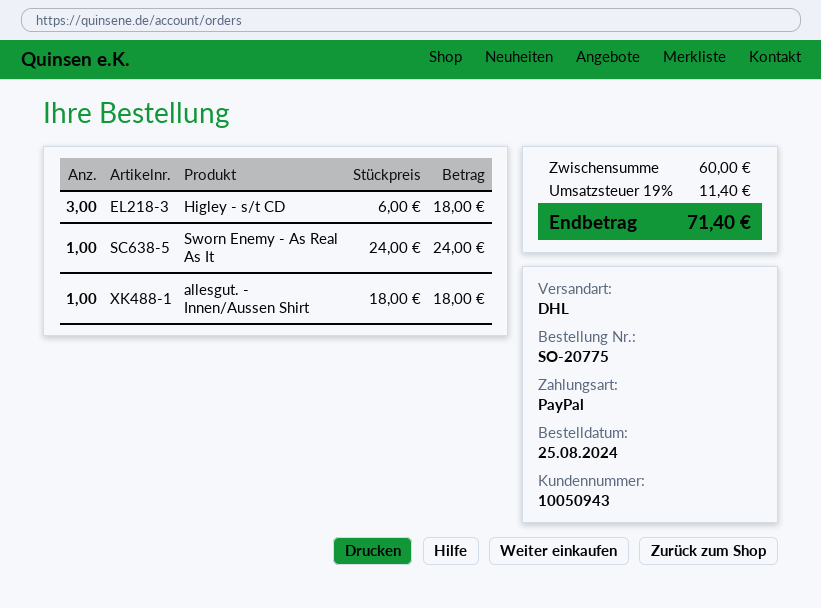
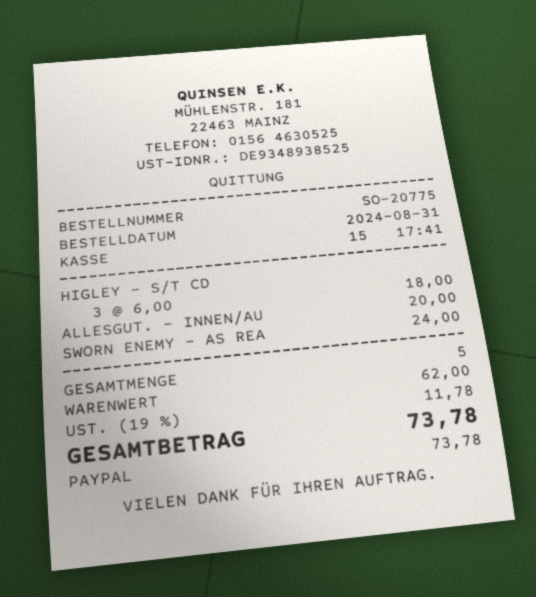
order date: 2024-08-25 -> 2024-08-31
allesgut. - Innen/Aussen Shirt: 1 x 18.00 = 18.00 -> 1 x 20.00 = 20.00
subtotal: 60.00 -> 62.00
tax: 19% = 11.40 -> 19% = 11.78
total: 71.40 -> 73.78

